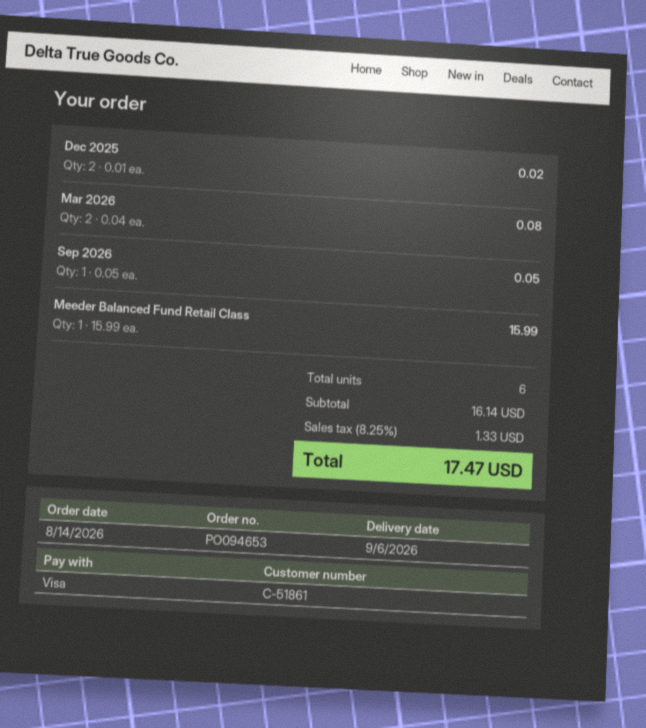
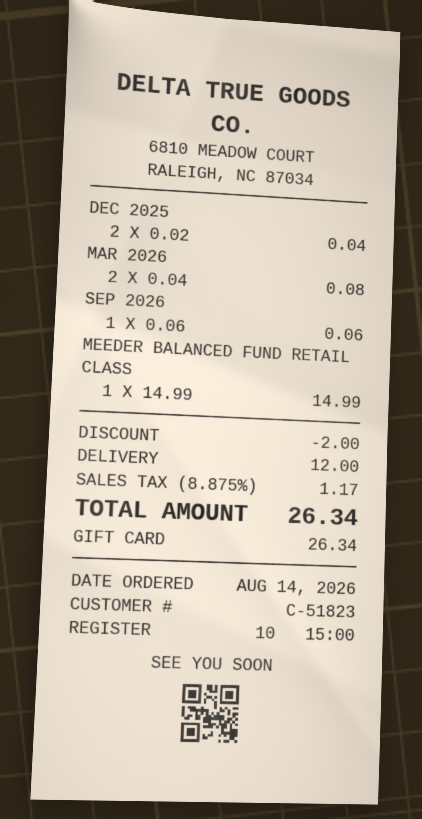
customer number: C-51861 -> C-51823
payment method: Visa -> gift card
Dec 2025: 2 x 0.01 = 0.02 -> 2 x 0.02 = 0.04
Sep 2026: 1 x 0.05 = 0.05 -> 1 x 0.06 = 0.06
Meeder Balanced Fund Retail Class: 1 x 15.99 = 15.99 -> 1 x 14.99 = 14.99
discount: none -> 2.00
shipping: none -> 12.00
tax: 8.25% = 1.33 -> 8.875% = 1.17
total: 17.47 -> 26.34

